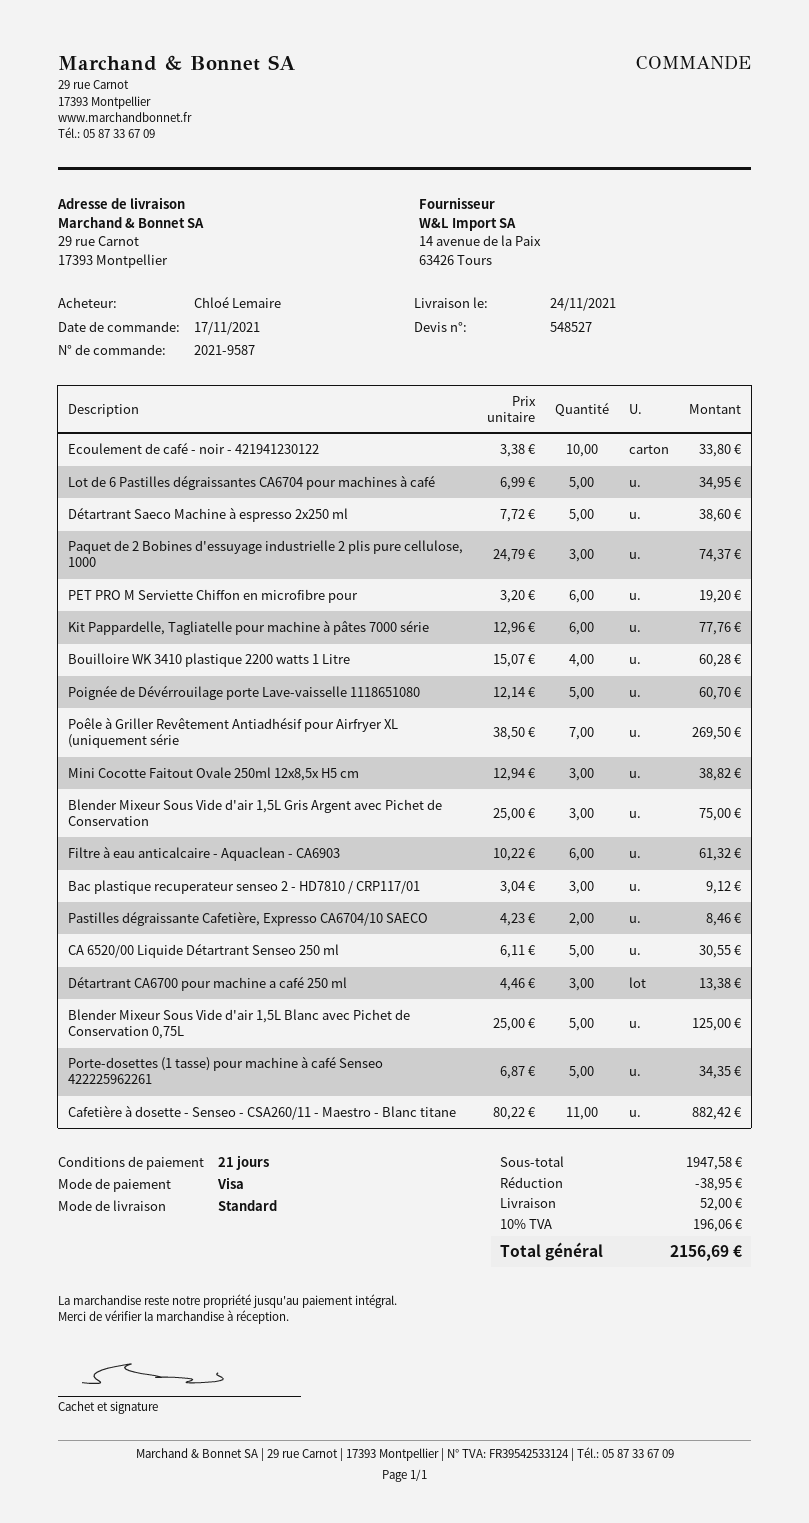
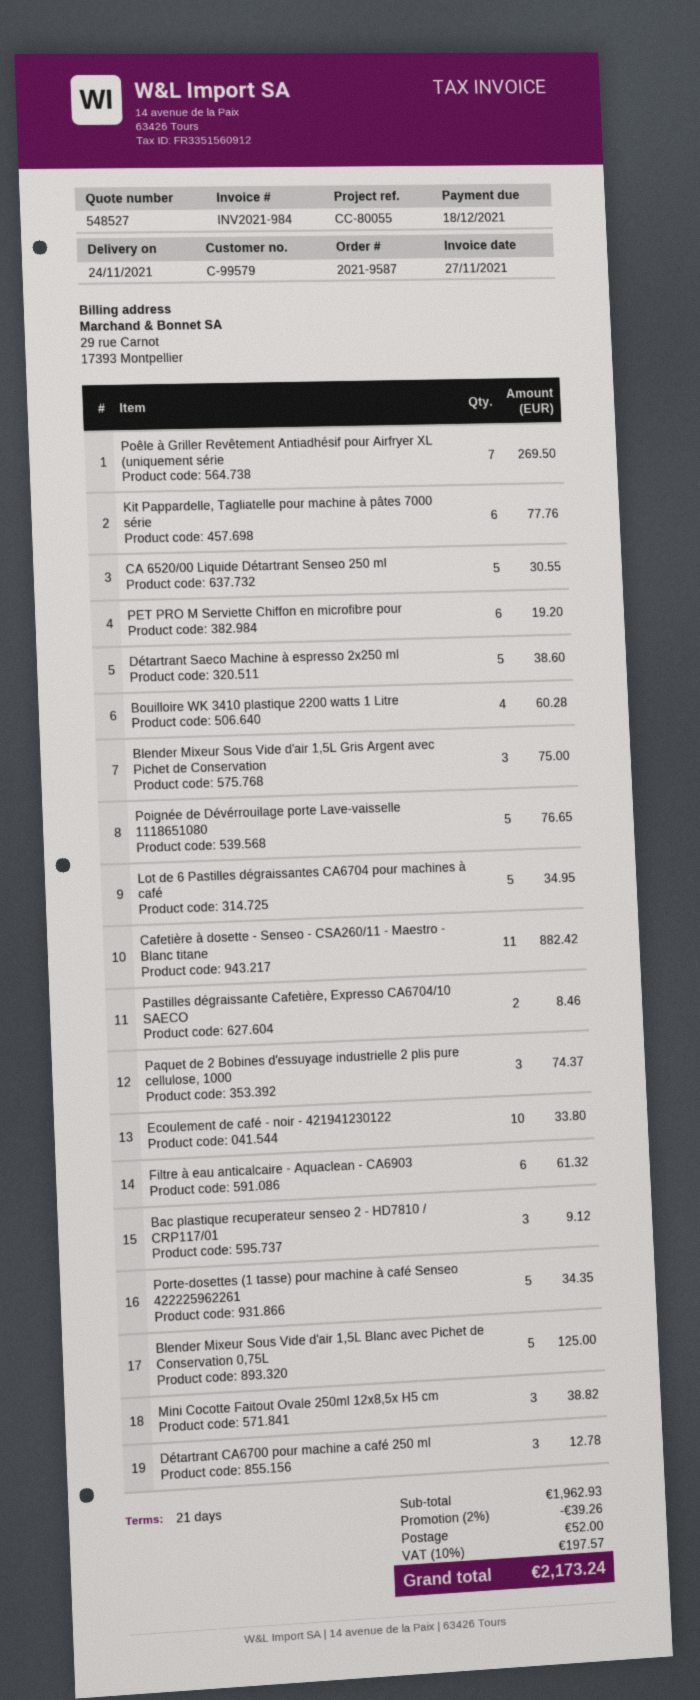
Poignée de Dévérrouilage porte Lave-vaisselle 1118651080: 5 for 60.70 -> 5 for 76.65
Détartrant CA6700 pour machine a café 250 ml: 3 for 13.38 -> 3 for 12.78
subtotal: 1947.58 -> 1962.93
discount: 38.95 -> 39.26
tax: 10% = 196.06 -> 10% = 197.57
total: 2156.69 -> 2173.24

